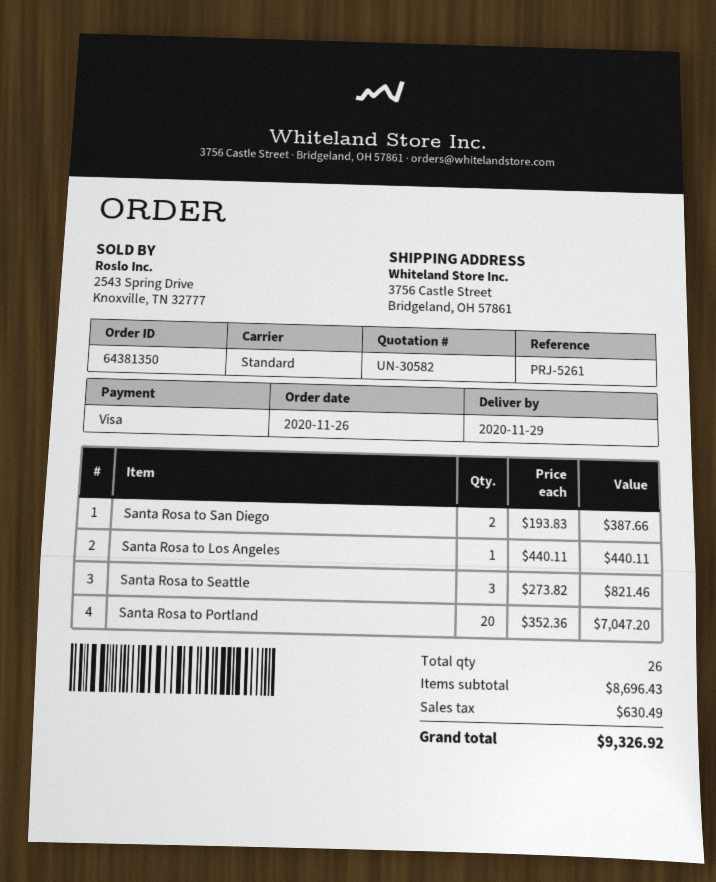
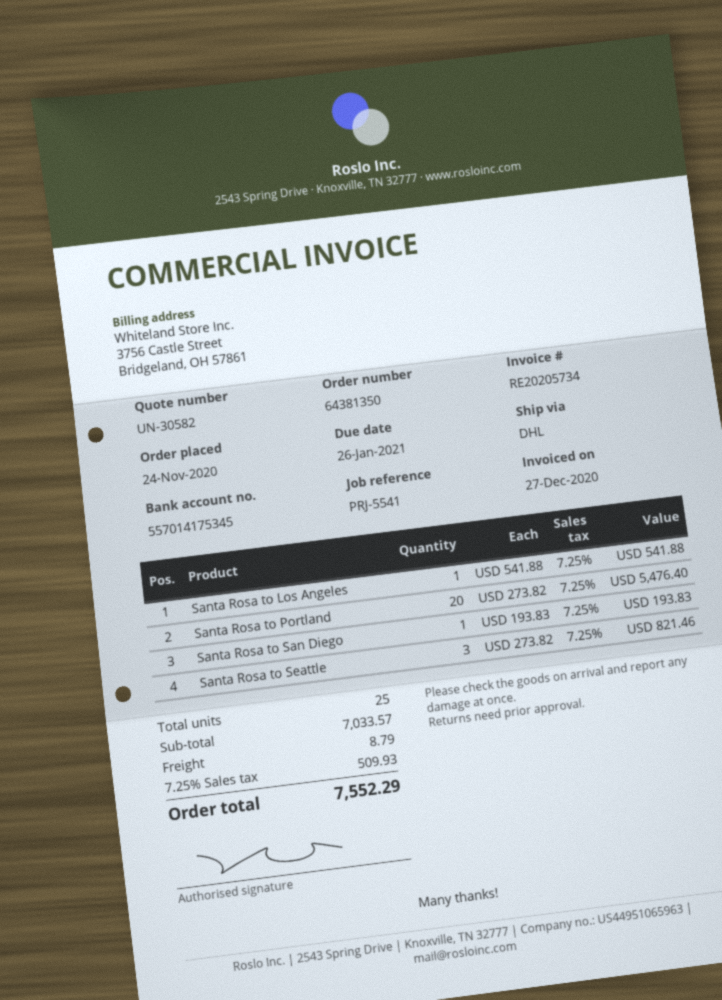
order date: 2020-11-26 -> 2020-11-24
reference: PRJ-5261 -> PRJ-5541
shipping method: standard -> DHL
Santa Rosa to San Diego: 2 x 193.83 = 387.66 -> 1 x 193.83 = 193.83
Santa Rosa to Los Angeles: 1 x 440.11 = 440.11 -> 1 x 541.88 = 541.88
Santa Rosa to Portland: 20 x 352.36 = 7047.20 -> 20 x 273.82 = 5476.40
total quantity: 26 -> 25
subtotal: 8696.43 -> 7033.57
shipping: none -> 8.79
tax: 630.49 -> 509.93
total: 9326.92 -> 7552.29

